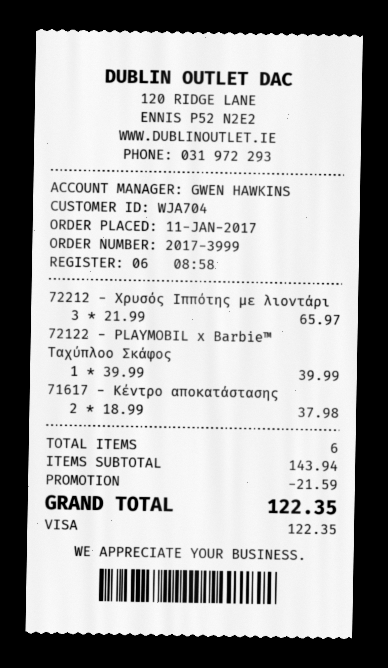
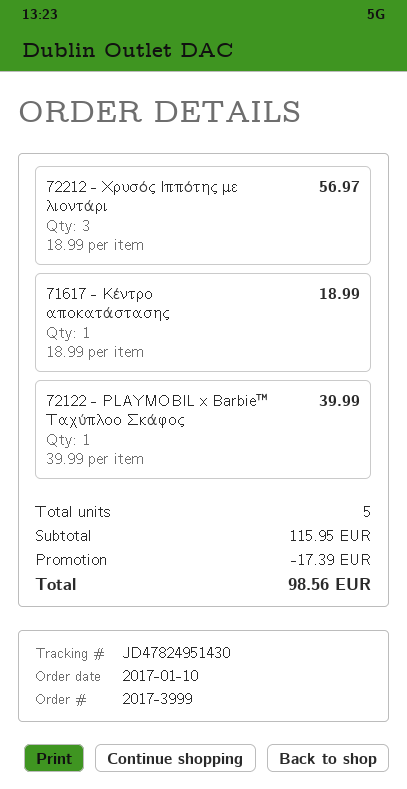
order date: 2017-01-11 -> 2017-01-10
72212 - Χρυσός Ιππότης με λιοντάρι: 3 x 21.99 = 65.97 -> 3 x 18.99 = 56.97
71617 - Κέντρο αποκατάστασης: 2 x 18.99 = 37.98 -> 1 x 18.99 = 18.99
total quantity: 6 -> 5
subtotal: 143.94 -> 115.95
discount: 21.59 -> 17.39
total: 122.35 -> 98.56

